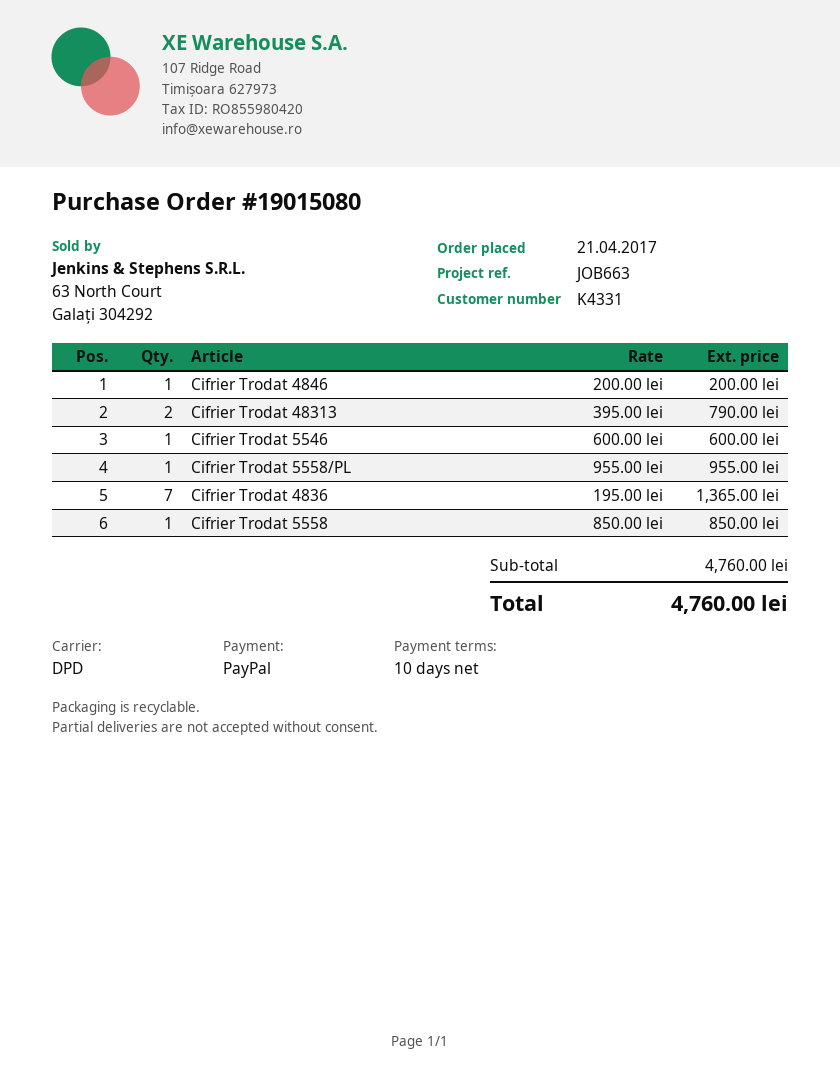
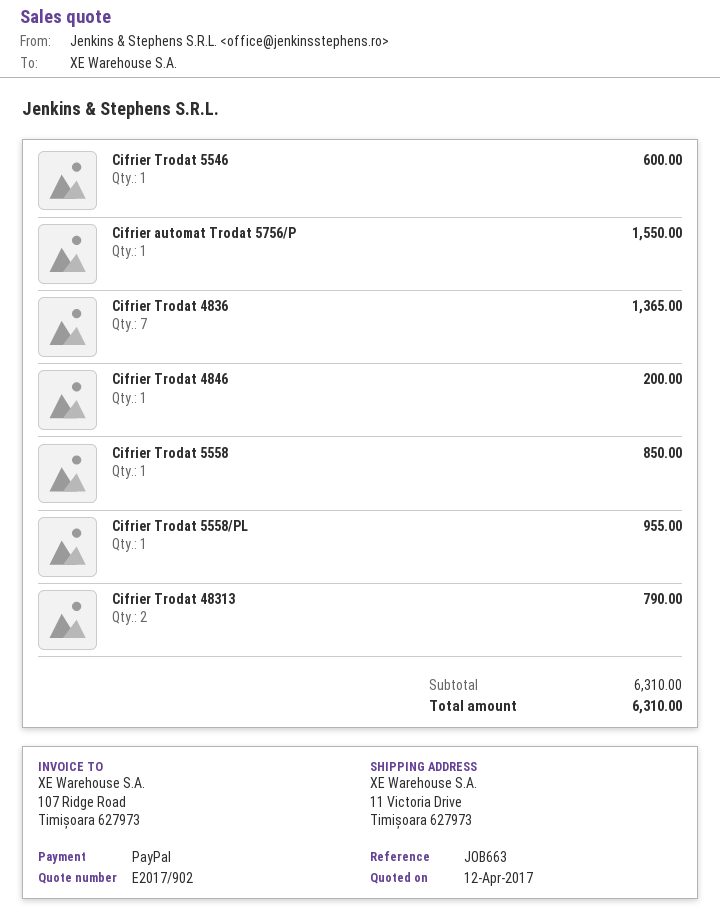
Cifrier automat Trodat 5756/P: none -> 1 for 1550.00
subtotal: 4760.00 -> 6310.00
total: 4760.00 -> 6310.00

